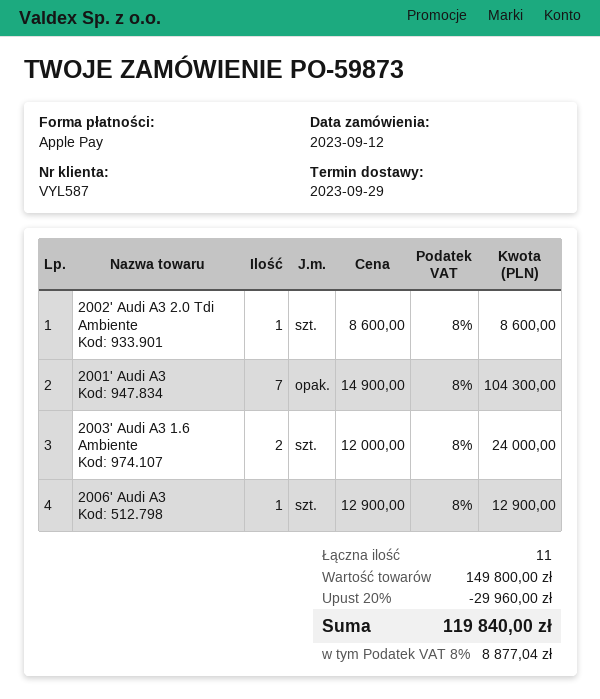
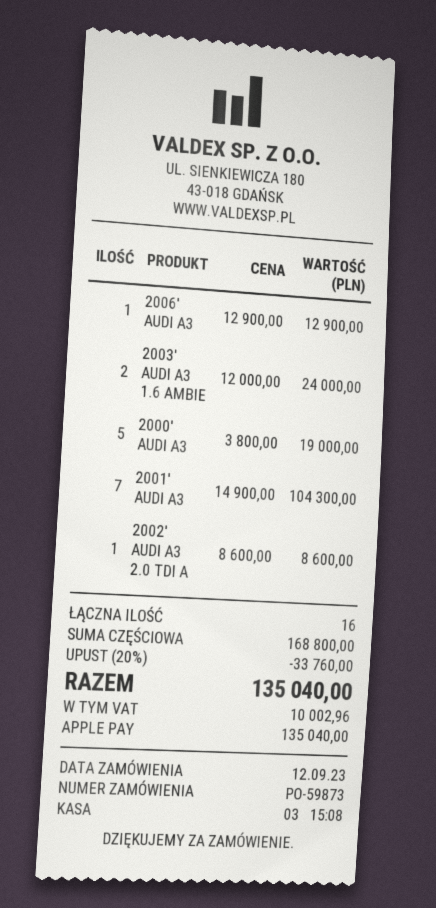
2000' AUDI A3: none -> 5 x 3800.00 = 19000.00
total quantity: 11 -> 16
subtotal: 149800.00 -> 168800.00
discount: 20% = 29960.00 -> 20% = 33760.00
tax: 8877.04 -> 10002.96
total: 119840.00 -> 135040.00

